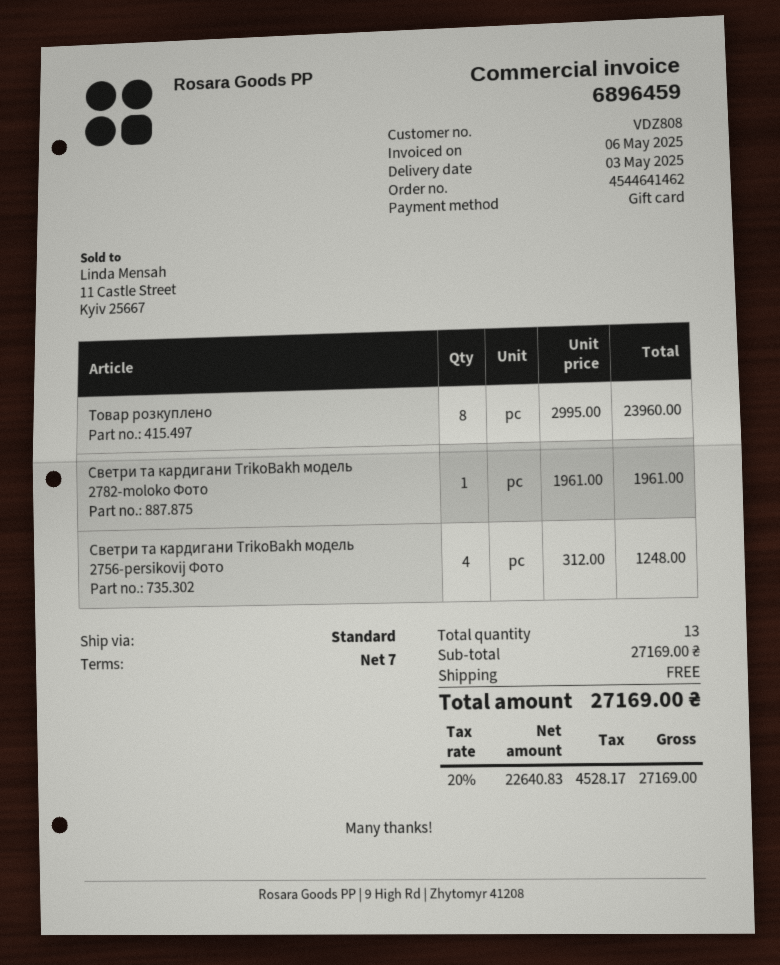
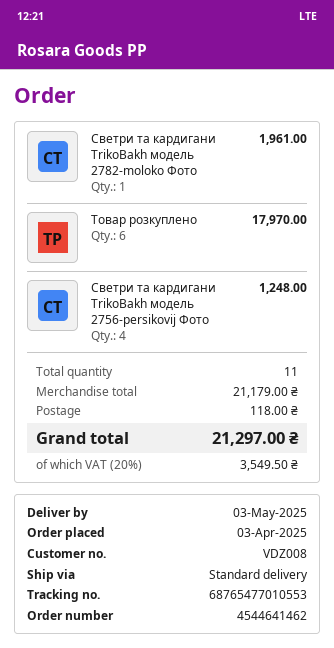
customer number: VDZ808 -> VDZ008
Товар розкуплено: 8 for 23960.00 -> 6 for 17970.00
total quantity: 13 -> 11
subtotal: 27169.00 -> 21179.00
shipping: 0.00 -> 118.00
tax: 20% = 4528.17 -> 20% = 3549.50
total: 27169.00 -> 21297.00

